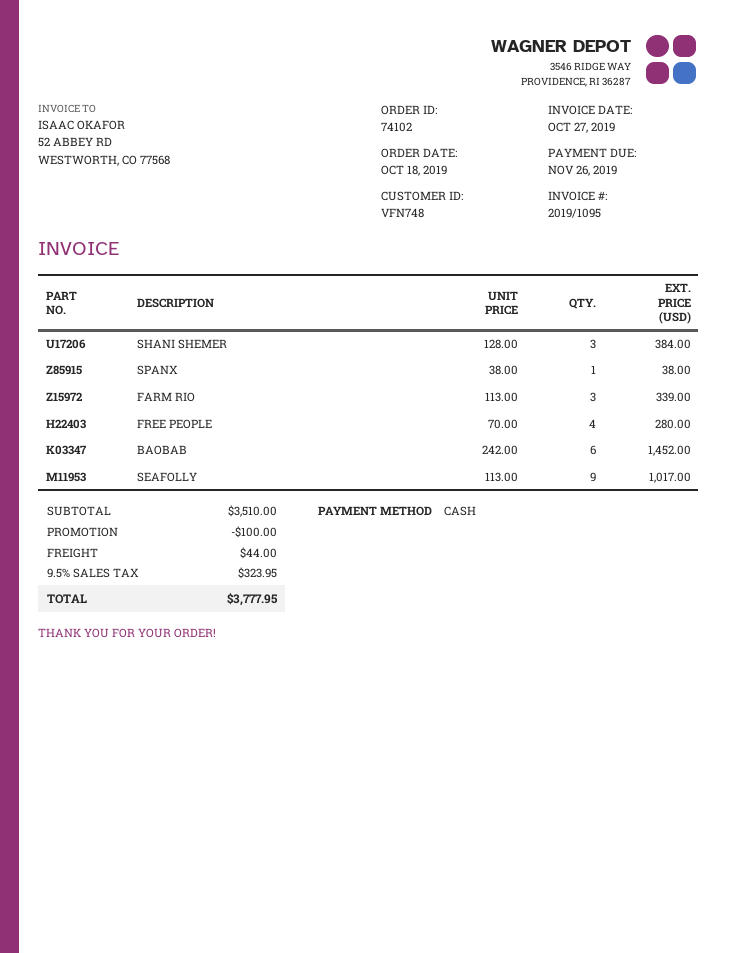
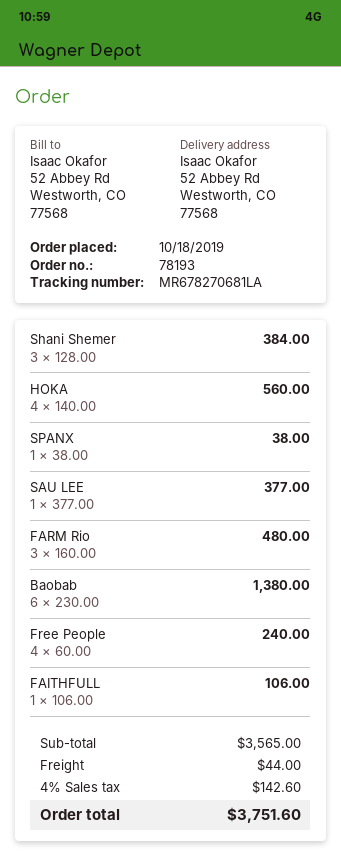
order number: 74102 -> 78193
FARM RIO: 3 x 113.00 = 339.00 -> 3 x 160.00 = 480.00
FREE PEOPLE: 4 x 70.00 = 280.00 -> 4 x 60.00 = 240.00
BAOBAB: 6 x 242.00 = 1452.00 -> 6 x 230.00 = 1380.00
SEAFOLLY: 9 x 113.00 = 1017.00 -> none
HOKA: none -> 4 x 140.00 = 560.00
SAU LEE: none -> 1 x 377.00 = 377.00
FAITHFULL: none -> 1 x 106.00 = 106.00
subtotal: 3510.00 -> 3565.00
discount: 100.00 -> none
tax: 9.5% = 323.95 -> 4% = 142.60
total: 3777.95 -> 3751.60

